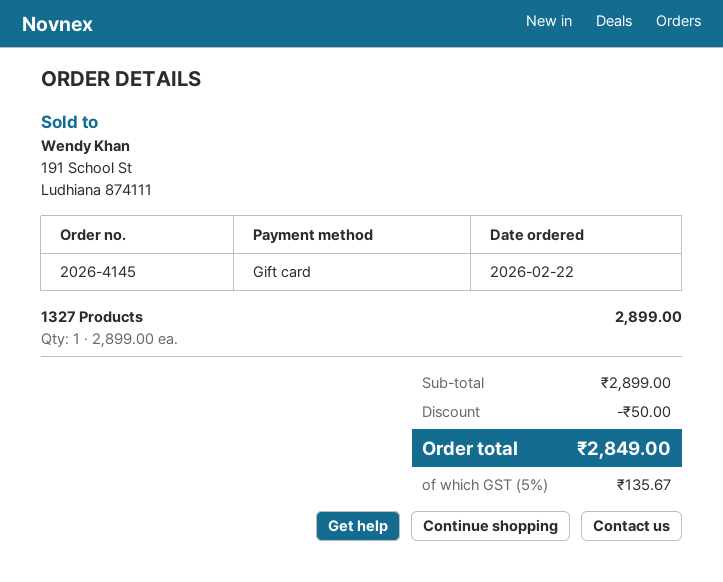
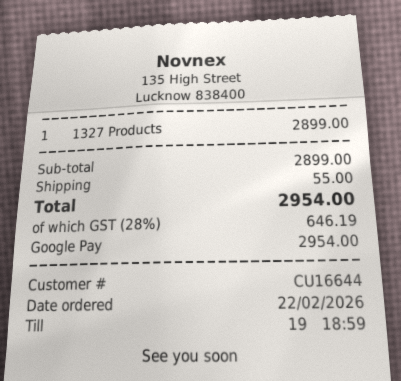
payment method: gift card -> Google Pay
discount: 50.00 -> none
shipping: none -> 55.00
tax: 5% = 135.67 -> 28% = 646.19
total: 2849.00 -> 2954.00

